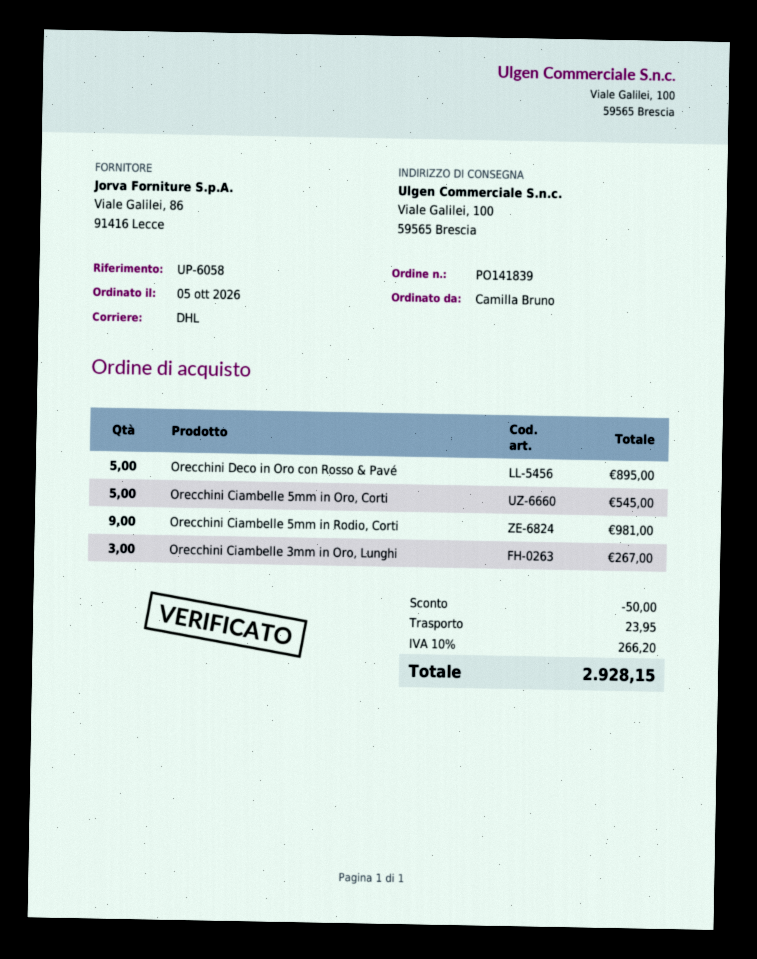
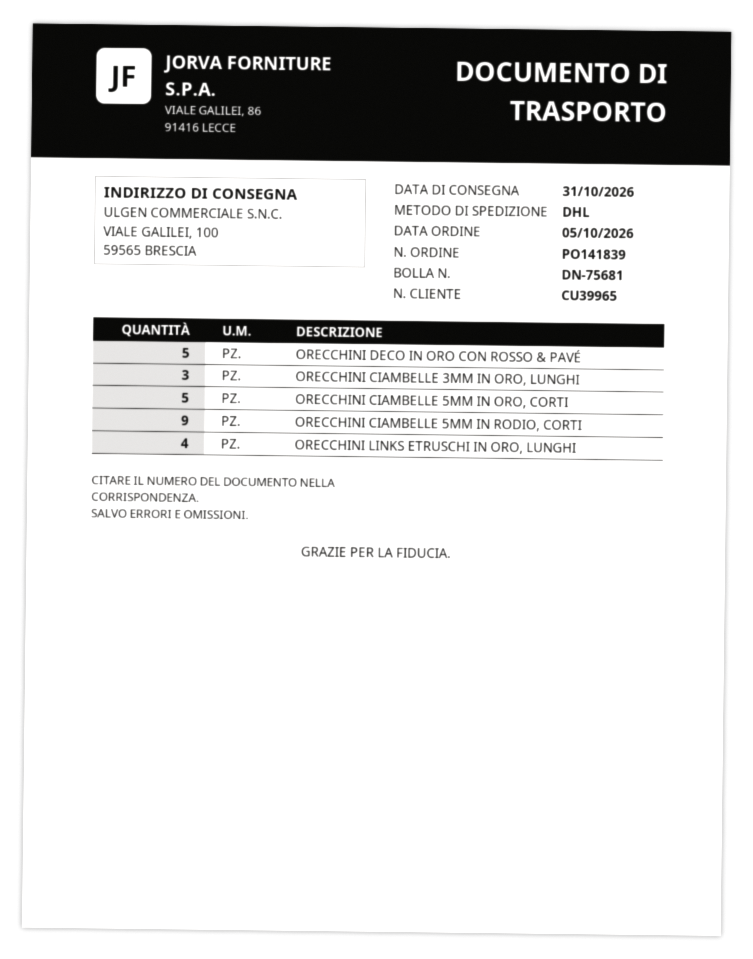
ORECCHINI LINKS ETRUSCHI IN ORO, LUNGHI: none -> 4

